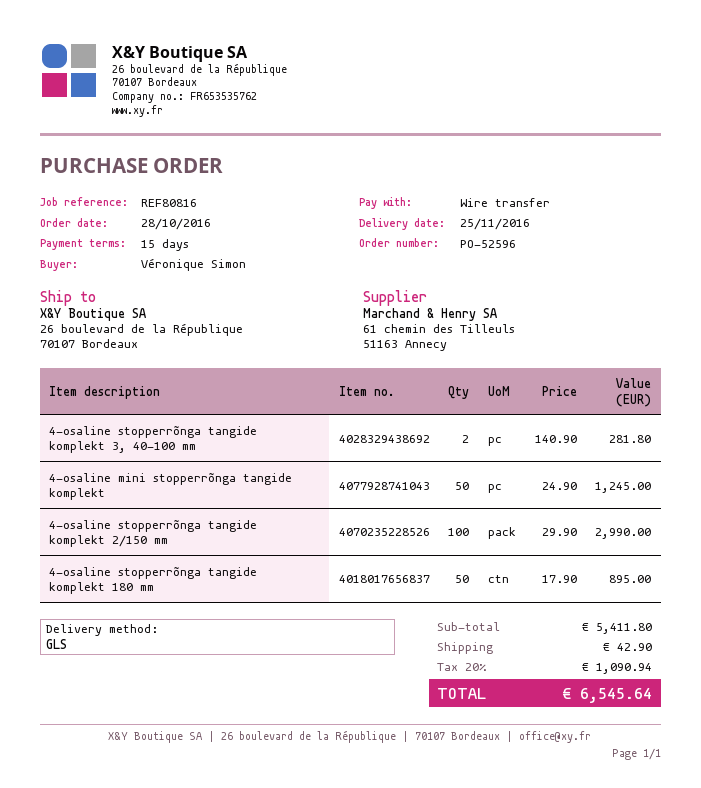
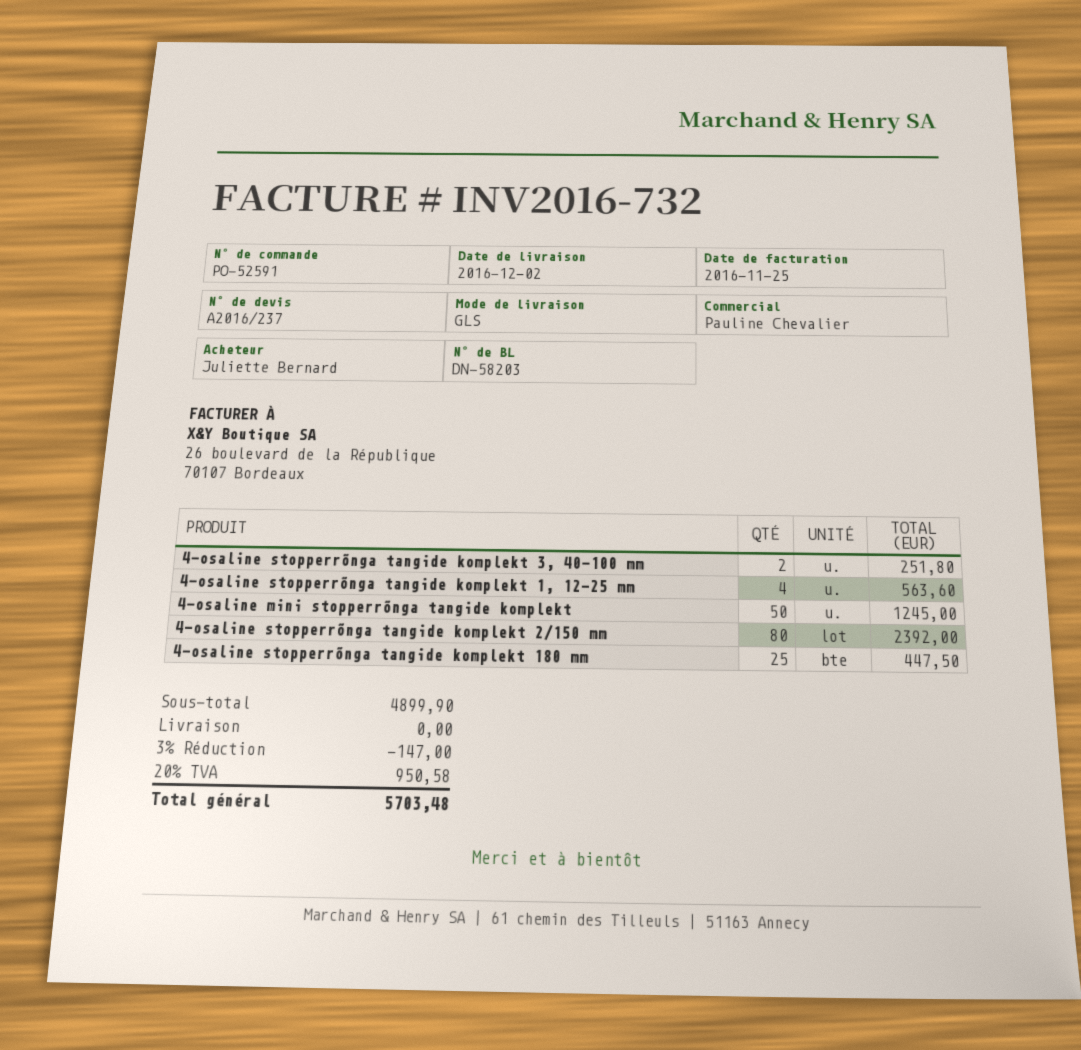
order number: PO-52596 -> PO-52591
delivery date: 2016-11-25 -> 2016-12-02
ordered by: Véronique Simon -> Juliette Bernard
4-osaline stopperrõnga tangide komplekt 3, 40-100 mm: 2 for 281.80 -> 2 for 251.80
4-osaline stopperrõnga tangide komplekt 2/150 mm: 100 for 2990.00 -> 80 for 2392.00
4-osaline stopperrõnga tangide komplekt 180 mm: 50 for 895.00 -> 25 for 447.50
4-osaline stopperrõnga tangide komplekt 1, 12-25 mm: none -> 4 for 563.60
subtotal: 5411.80 -> 4899.90
discount: none -> 3% = 147.00
shipping: 42.90 -> 0.00
tax: 20% = 1090.94 -> 20% = 950.58
total: 6545.64 -> 5703.48

